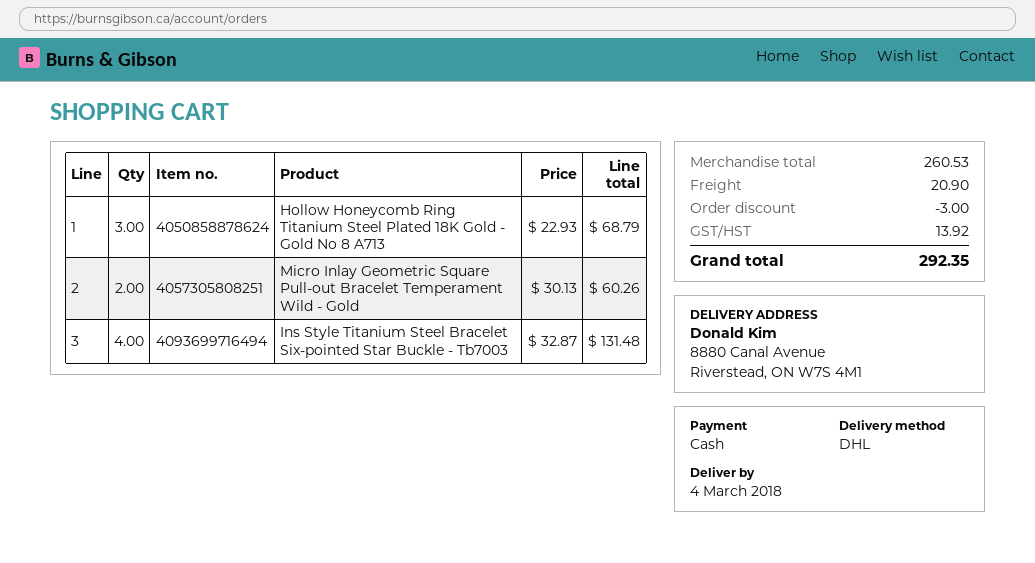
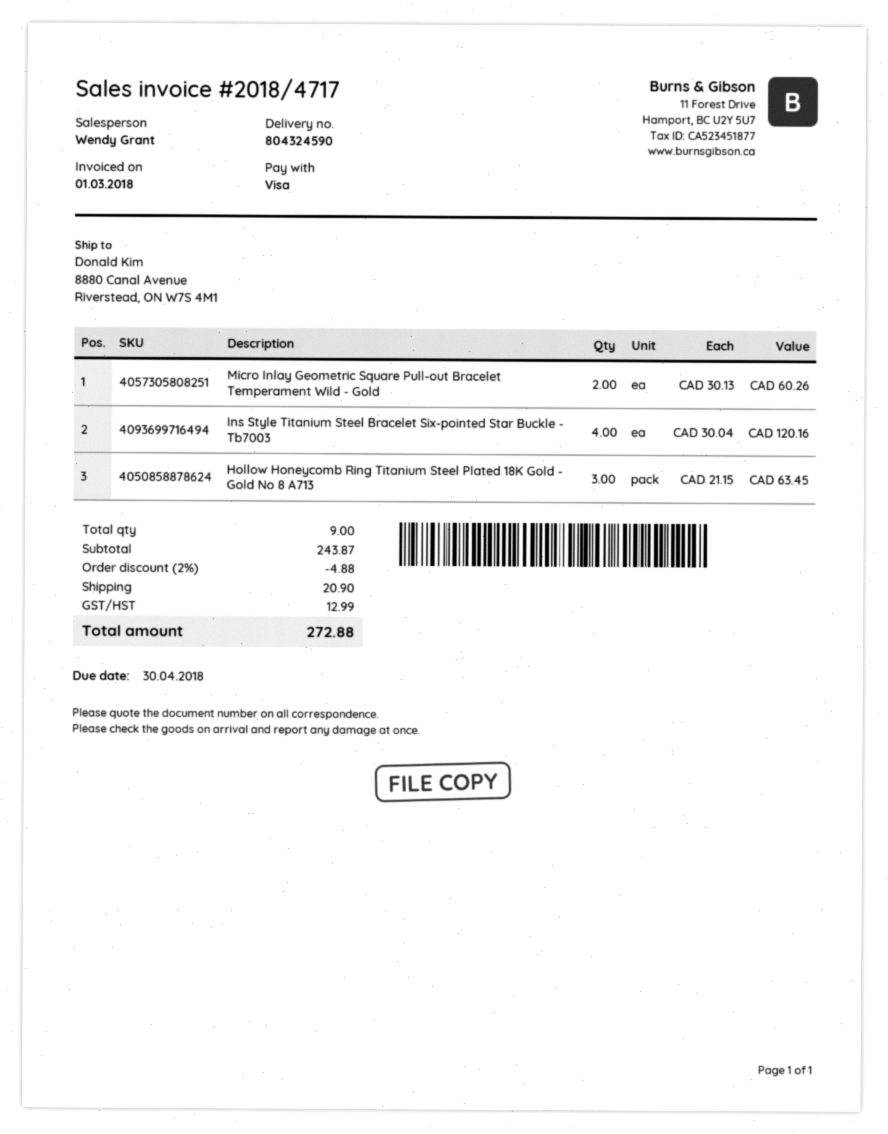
payment method: cash -> Visa
Hollow Honeycomb Ring Titanium Steel Plated 18K Gold - Gold No 8 A713: 3 x 22.93 = 68.79 -> 3 x 21.15 = 63.45
Ins Style Titanium Steel Bracelet Six-pointed Star Buckle - Tb7003: 4 x 32.87 = 131.48 -> 4 x 30.04 = 120.16
subtotal: 260.53 -> 243.87
discount: 3.00 -> 4.88
tax: 13.92 -> 12.99
total: 292.35 -> 272.88

